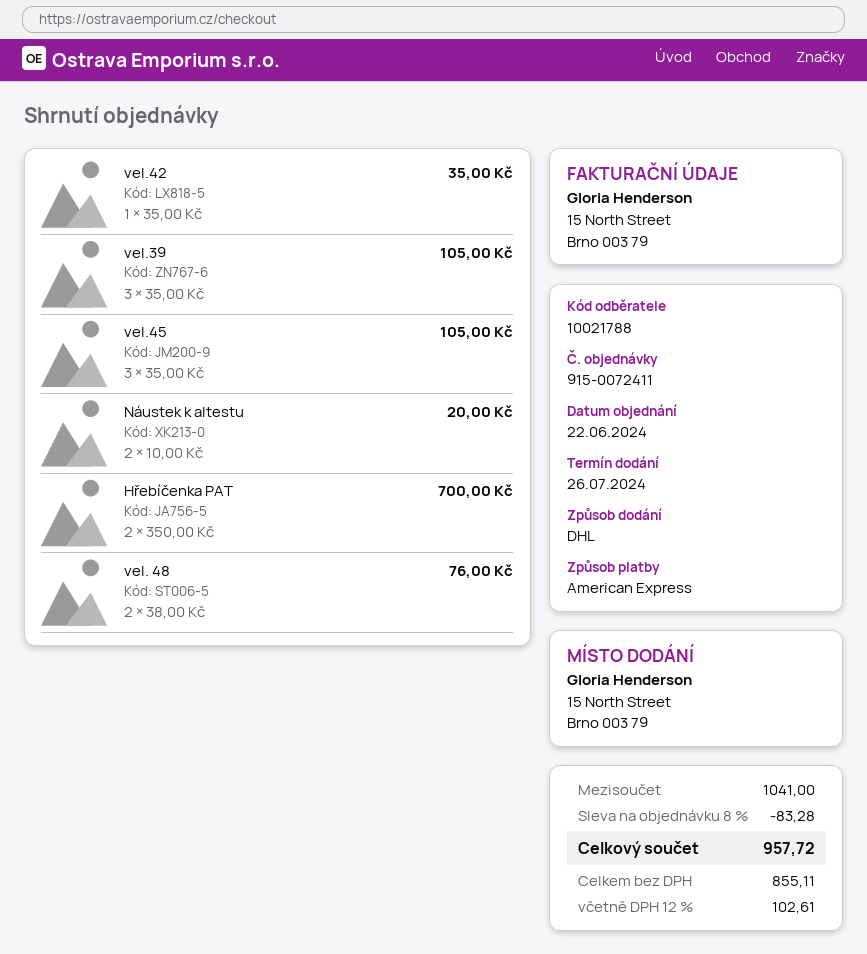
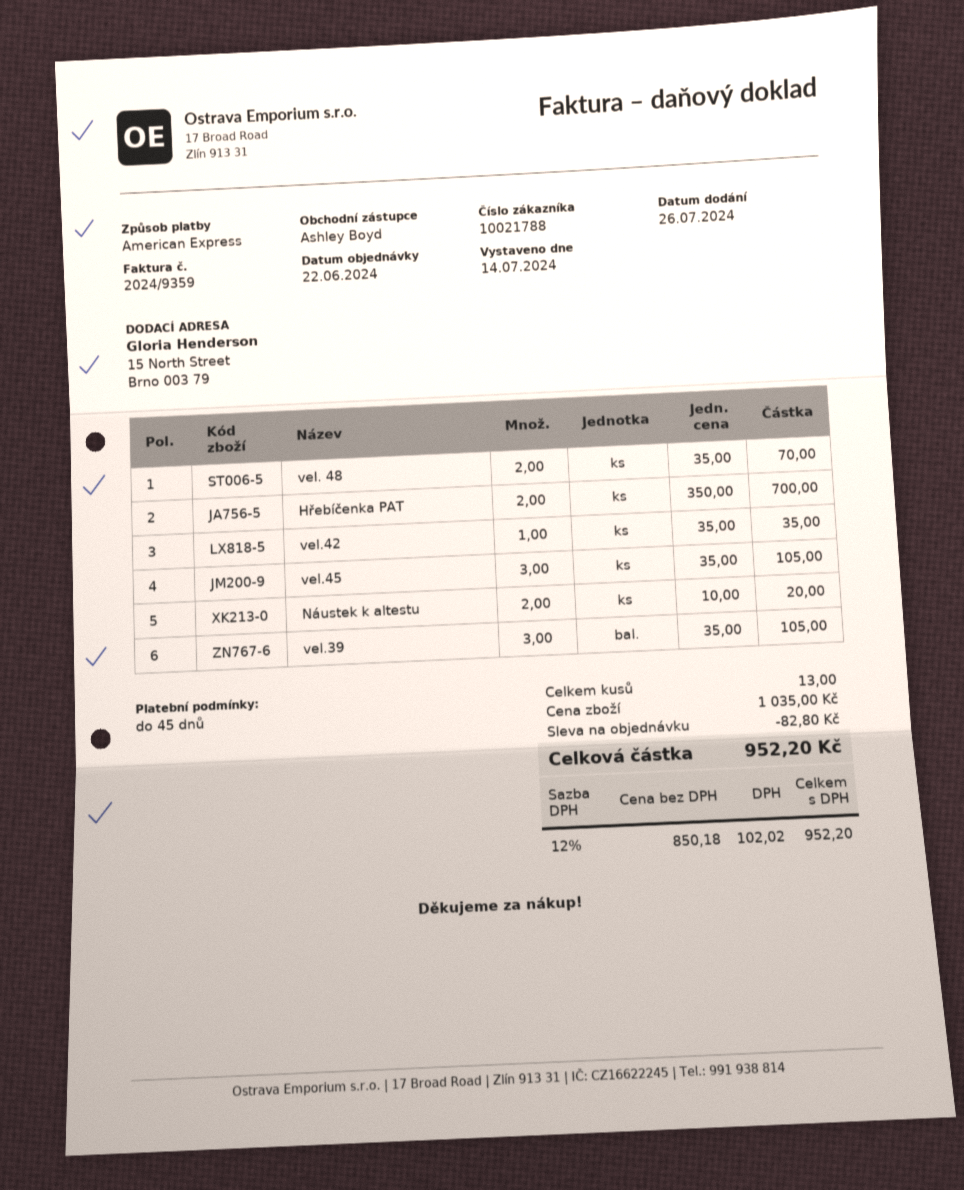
vel. 48: 2 x 38.00 = 76.00 -> 2 x 35.00 = 70.00
subtotal: 1041.00 -> 1035.00
discount: 83.28 -> 82.80
net: 855.11 -> 850.18
tax: 12% = 102.61 -> 12% = 102.02
total: 957.72 -> 952.20

